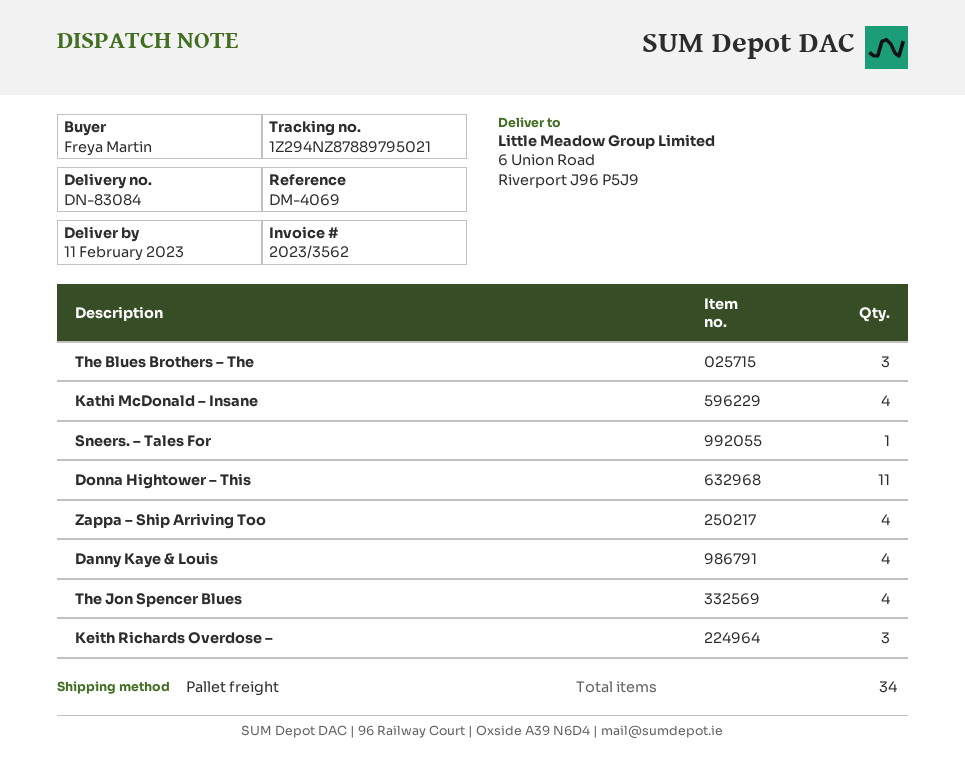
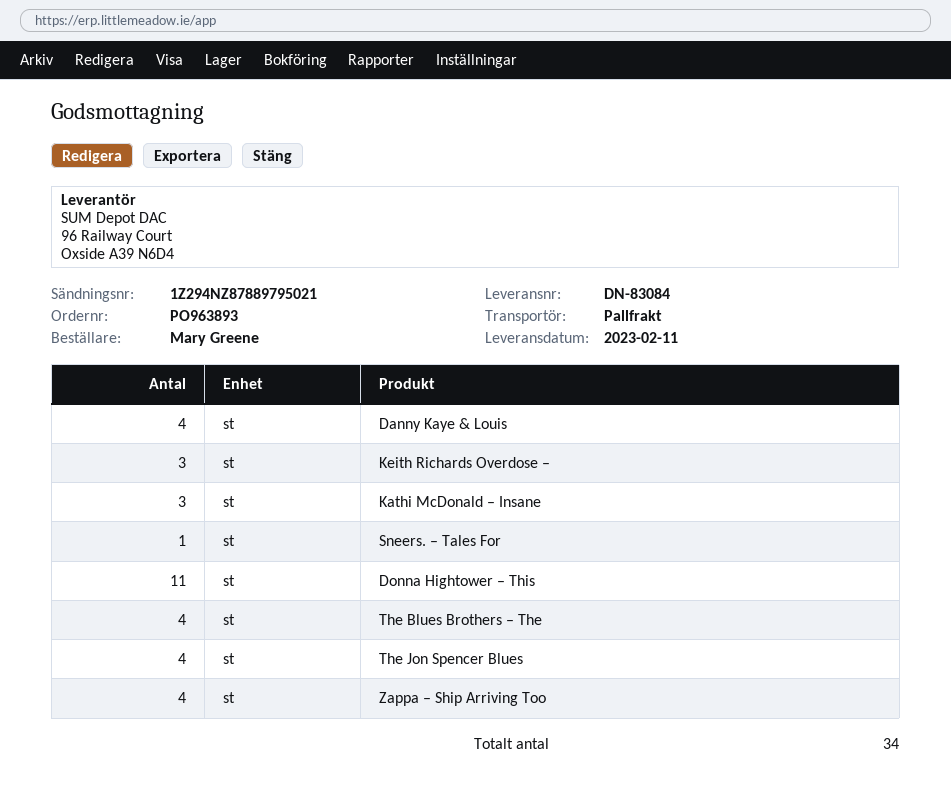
ordered by: Freya Martin -> Mary Greene
The Blues Brothers – The: 3 -> 4
Kathi McDonald – Insane: 4 -> 3

